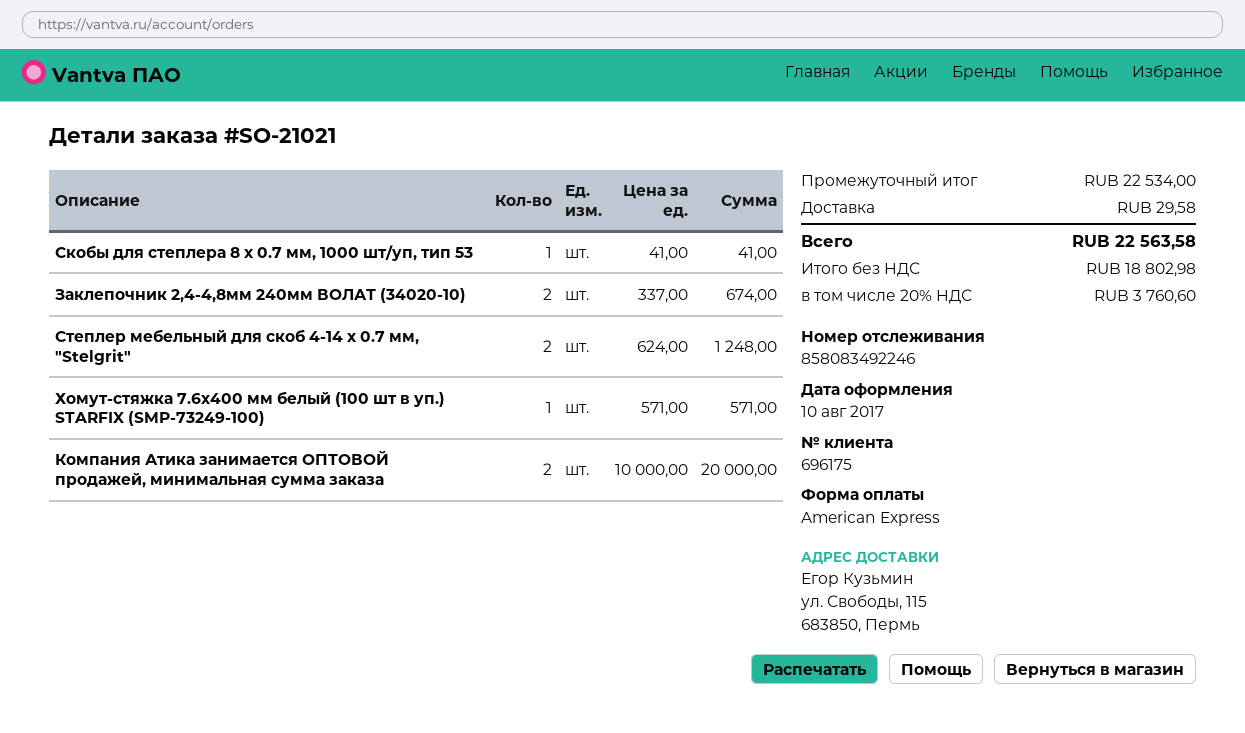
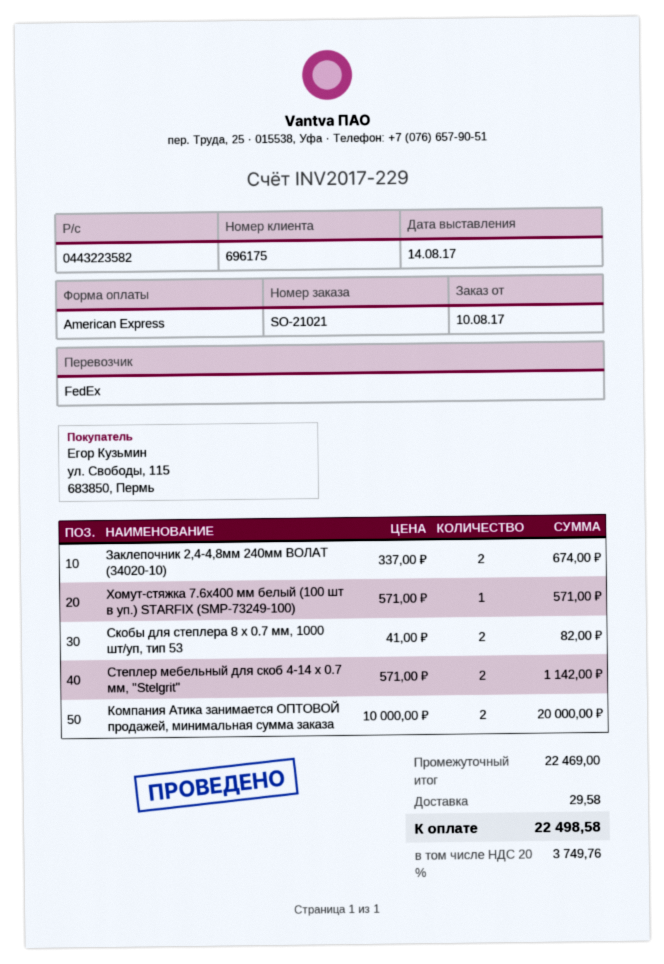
Скобы для степлера 8 х 0.7 мм, 1000 шт/уп, тип 53: 1 x 41.00 = 41.00 -> 2 x 41.00 = 82.00
Степлер мебельный для скоб 4-14 х 0.7 мм, "Stelgrit": 2 x 624.00 = 1248.00 -> 2 x 571.00 = 1142.00
subtotal: 22534.00 -> 22469.00
tax: 20% = 3760.60 -> 20% = 3749.76
total: 22563.58 -> 22498.58

